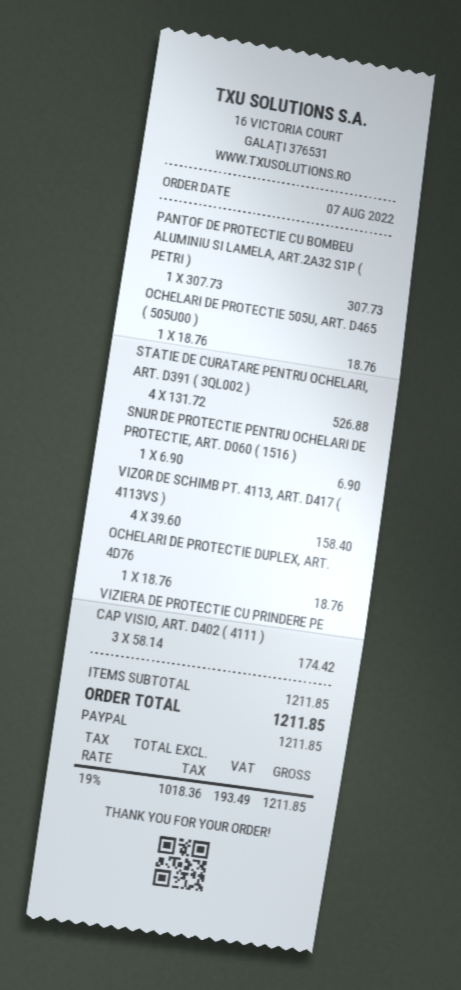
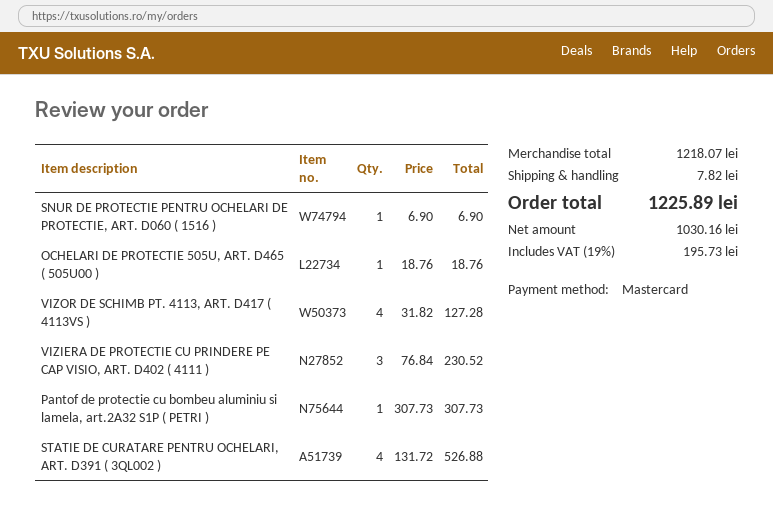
payment method: PayPal -> Mastercard
VIZOR DE SCHIMB PT. 4113, ART. D417 ( 4113VS ): 4 x 39.60 = 158.40 -> 4 x 31.82 = 127.28
OCHELARI DE PROTECTIE DUPLEX, ART. 4D76: 1 x 18.76 = 18.76 -> none
VIZIERA DE PROTECTIE CU PRINDERE PE CAP VISIO, ART. D402 ( 4111 ): 3 x 58.14 = 174.42 -> 3 x 76.84 = 230.52
subtotal: 1211.85 -> 1218.07
shipping: none -> 7.82
net: 1018.36 -> 1030.16
tax: 19% = 193.49 -> 19% = 195.73
total: 1211.85 -> 1225.89

